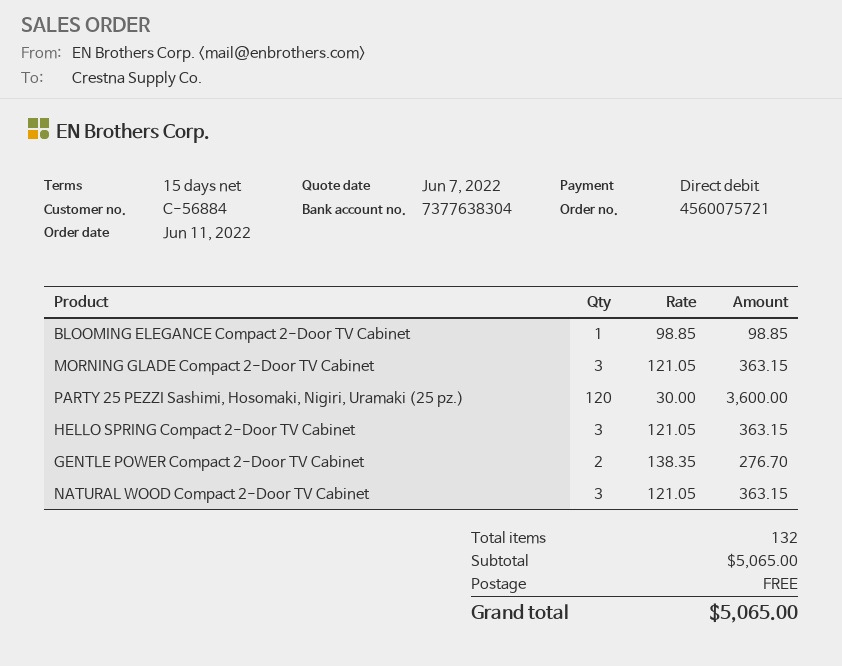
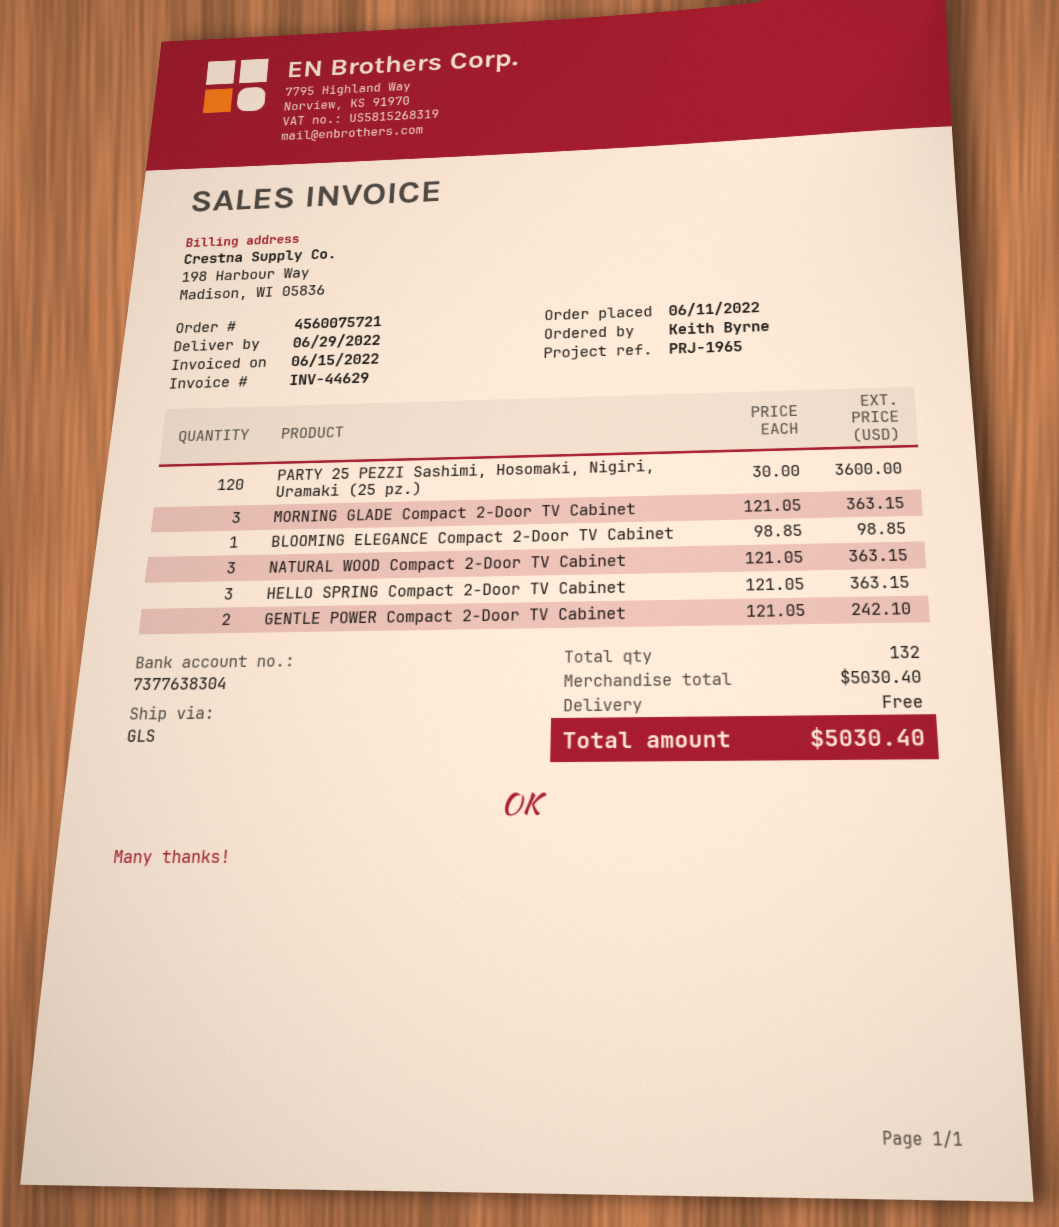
GENTLE POWER Compact 2-Door TV Cabinet: 2 x 138.35 = 276.70 -> 2 x 121.05 = 242.10
subtotal: 5065.00 -> 5030.40
total: 5065.00 -> 5030.40

